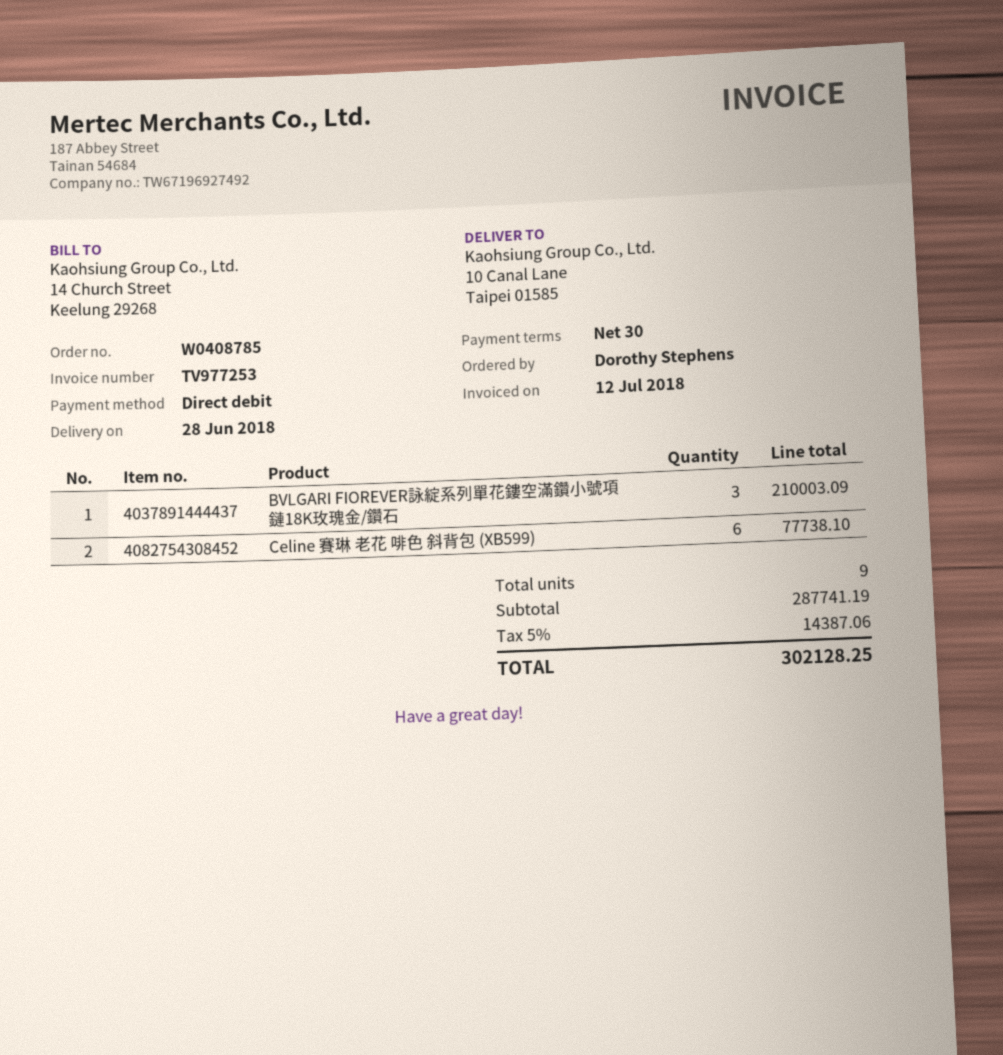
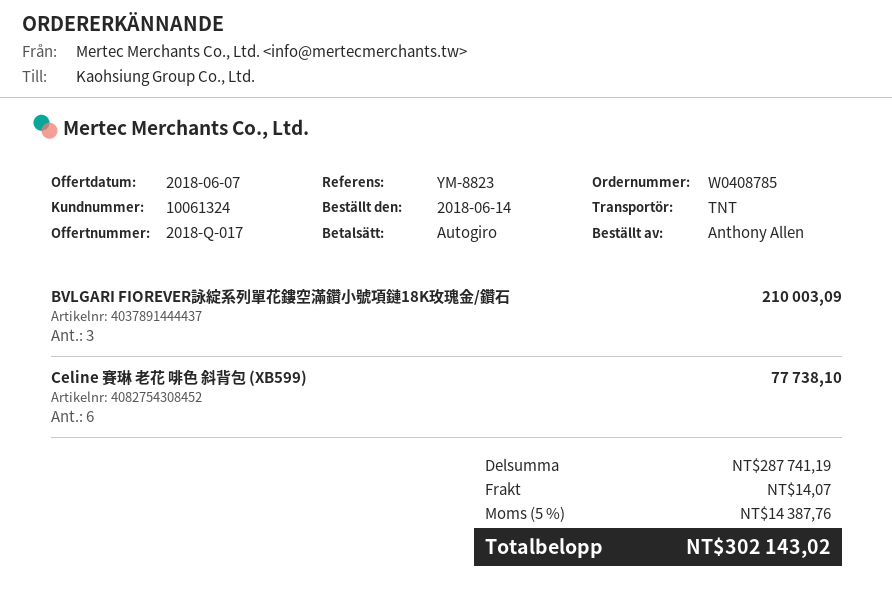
ordered by: Dorothy Stephens -> Anthony Allen
shipping: none -> 14.07
tax: 5% = 14387.06 -> 5% = 14387.76
total: 302128.25 -> 302143.02

